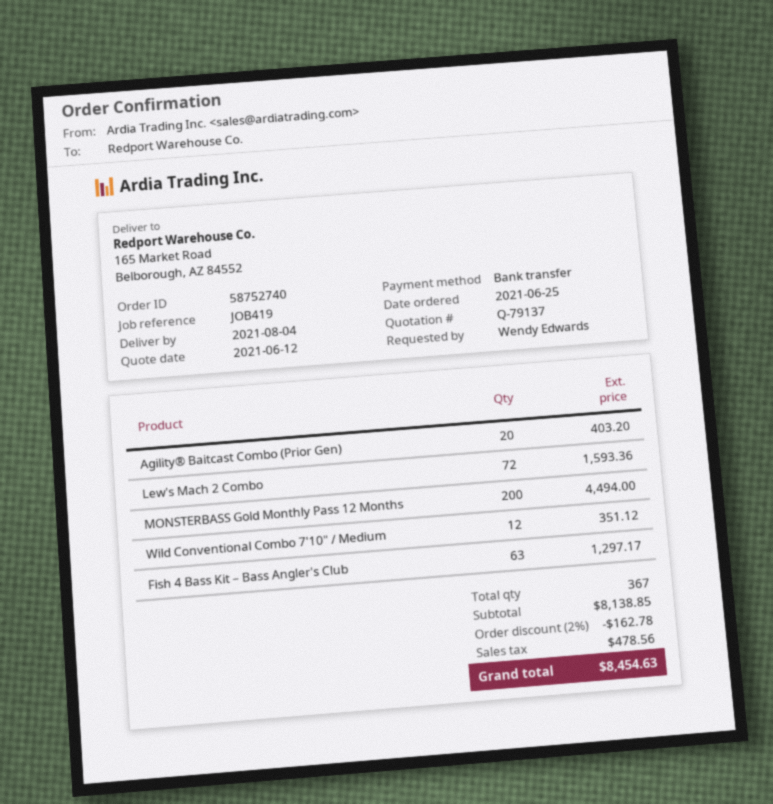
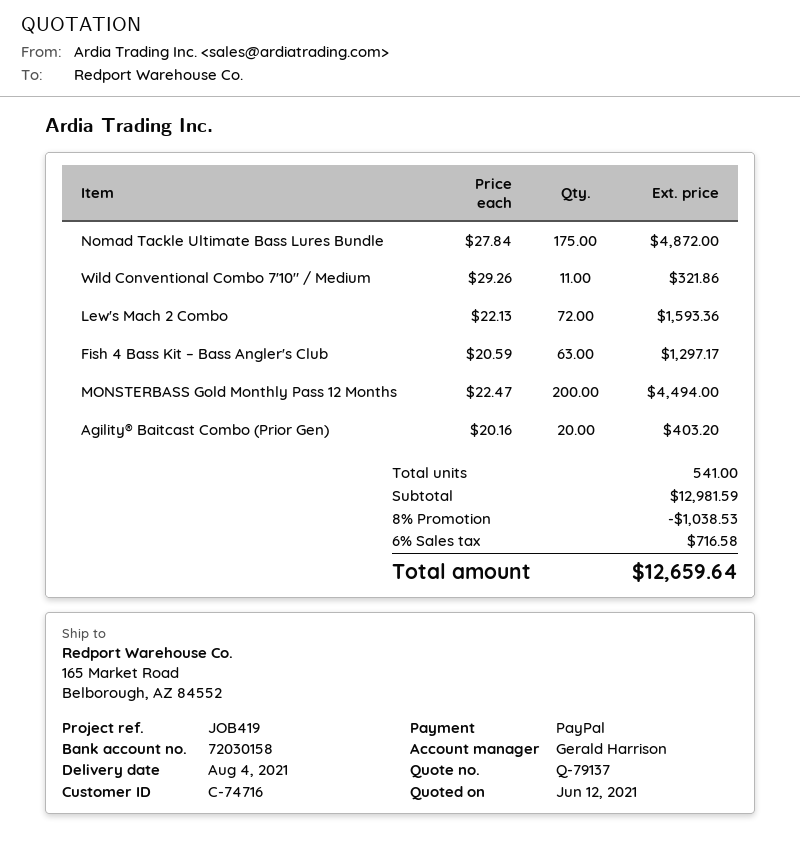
payment method: bank transfer -> PayPal
Wild Conventional Combo 7'10" / Medium: 12 for 351.12 -> 11 for 321.86
Nomad Tackle Ultimate Bass Lures Bundle: none -> 175 for 4872.00
total quantity: 367 -> 541
subtotal: 8138.85 -> 12981.59
discount: 2% = 162.78 -> 8% = 1038.53
tax: 478.56 -> 716.58
total: 8454.63 -> 12659.64

